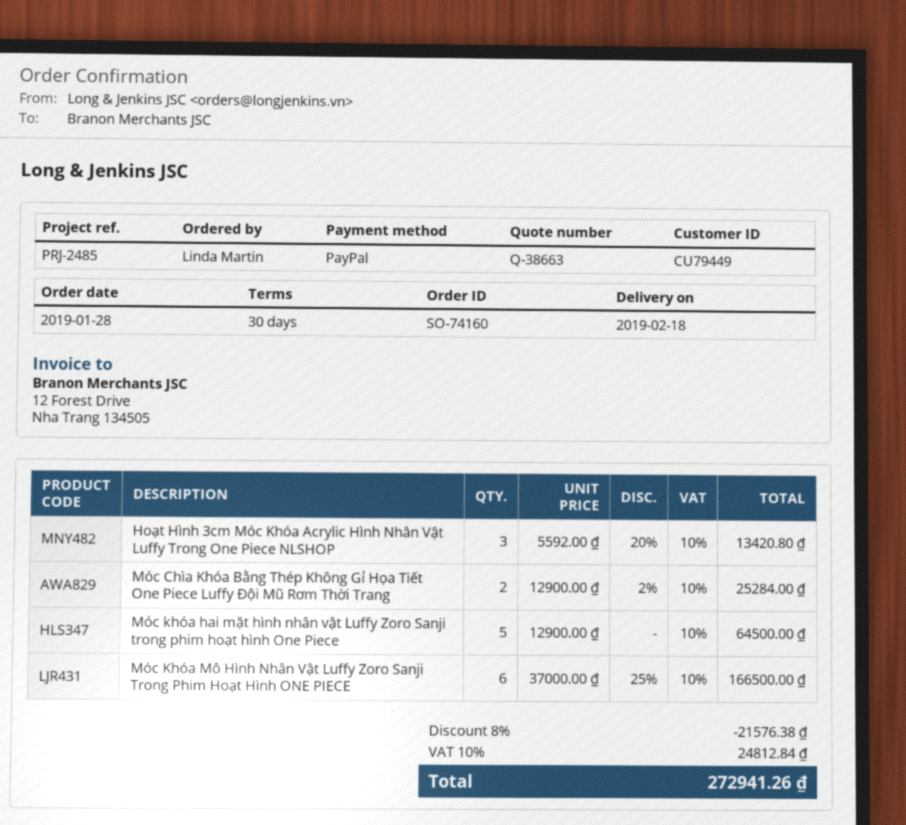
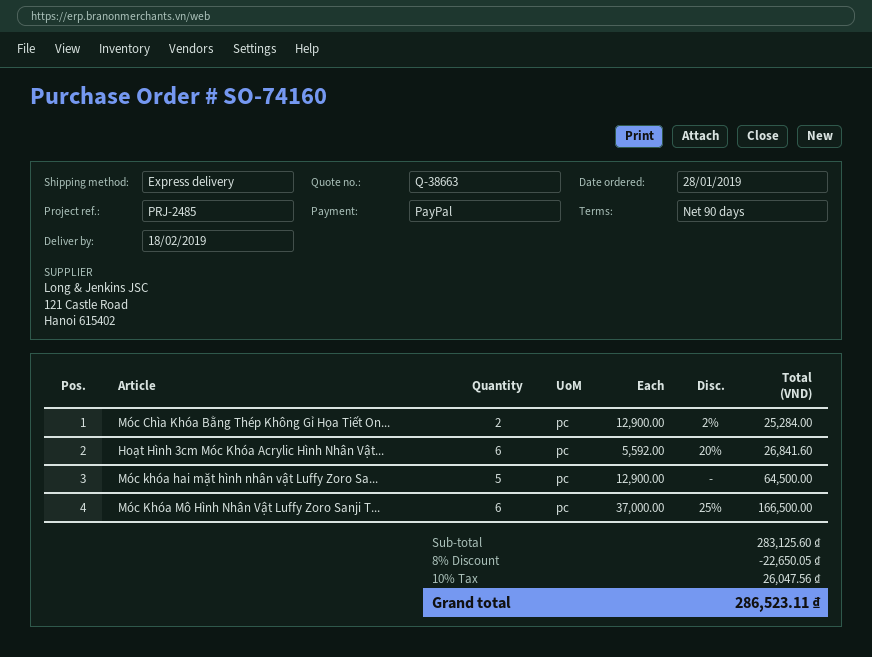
payment terms: 30 days -> 90 days
Hoạt Hình 3cm Móc Khóa Acrylic Hình Nhân Vật Luffy Trong One Piece NLSHOP: 3 x 5592.00 - 20% = 13420.80 -> 6 x 5592.00 - 20% = 26841.60
discount: 8% = 21576.38 -> 8% = 22650.05
tax: 10% = 24812.84 -> 10% = 26047.56
total: 272941.26 -> 286523.11

